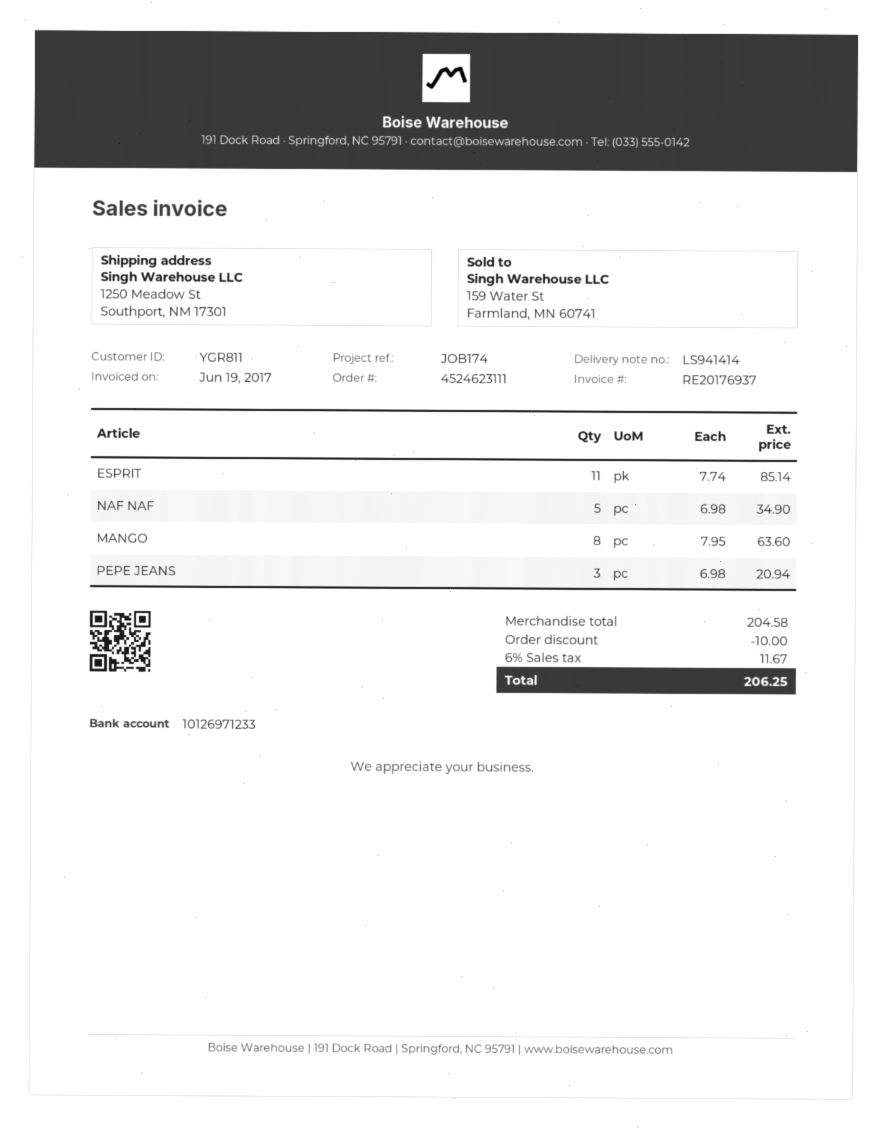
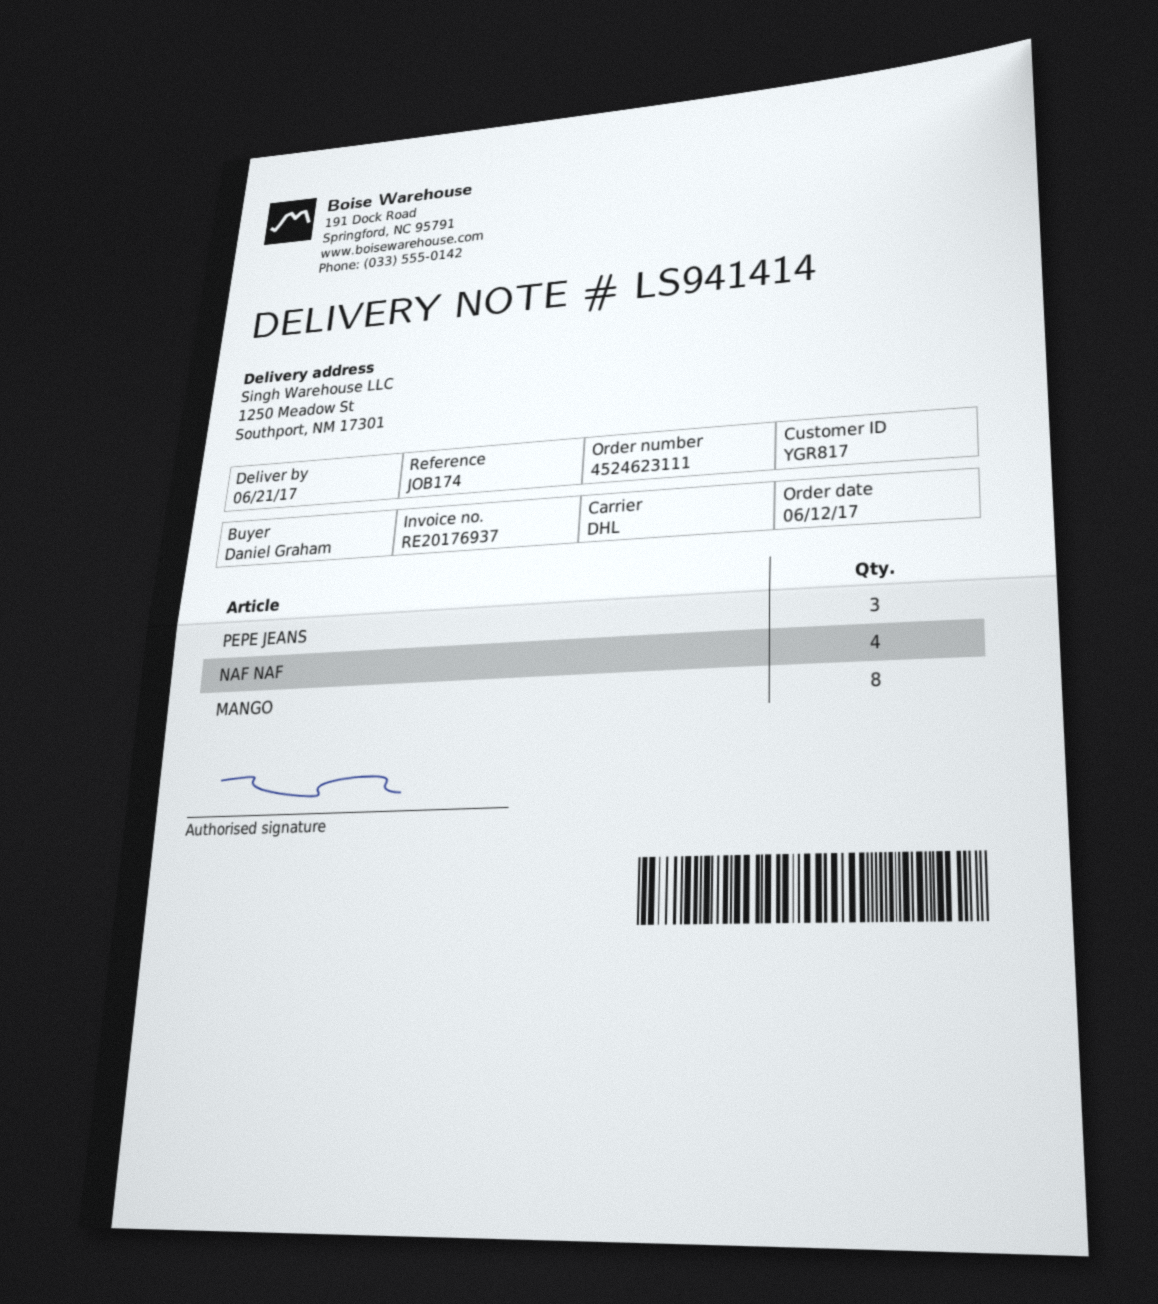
customer number: YGR811 -> YGR817
ESPRIT: 11 -> none
NAF NAF: 5 -> 4

